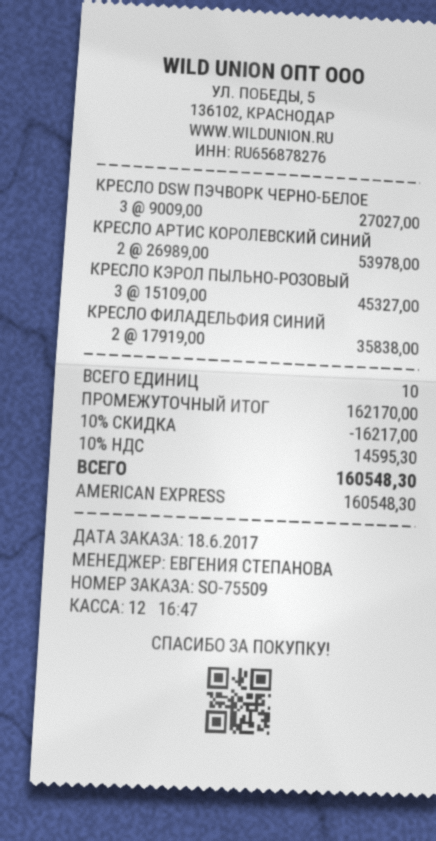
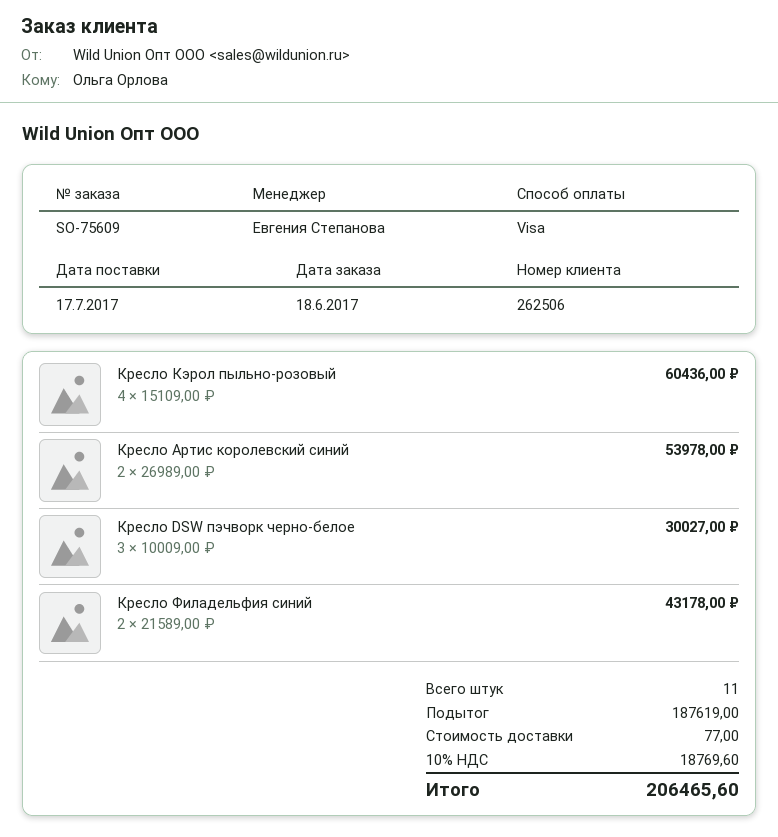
order number: SO-75509 -> SO-75609
payment method: American Express -> Visa
КРЕСЛО DSW ПЭЧВОРК ЧЕРНО-БЕЛОЕ: 3 x 9009.00 = 27027.00 -> 3 x 10009.00 = 30027.00
КРЕСЛО КЭРОЛ ПЫЛЬНО-РОЗОВЫЙ: 3 x 15109.00 = 45327.00 -> 4 x 15109.00 = 60436.00
КРЕСЛО ФИЛАДЕЛЬФИЯ СИНИЙ: 2 x 17919.00 = 35838.00 -> 2 x 21589.00 = 43178.00
total quantity: 10 -> 11
subtotal: 162170.00 -> 187619.00
discount: 10% = 16217.00 -> none
shipping: none -> 77.00
tax: 10% = 14595.30 -> 10% = 18769.60
total: 160548.30 -> 206465.60

